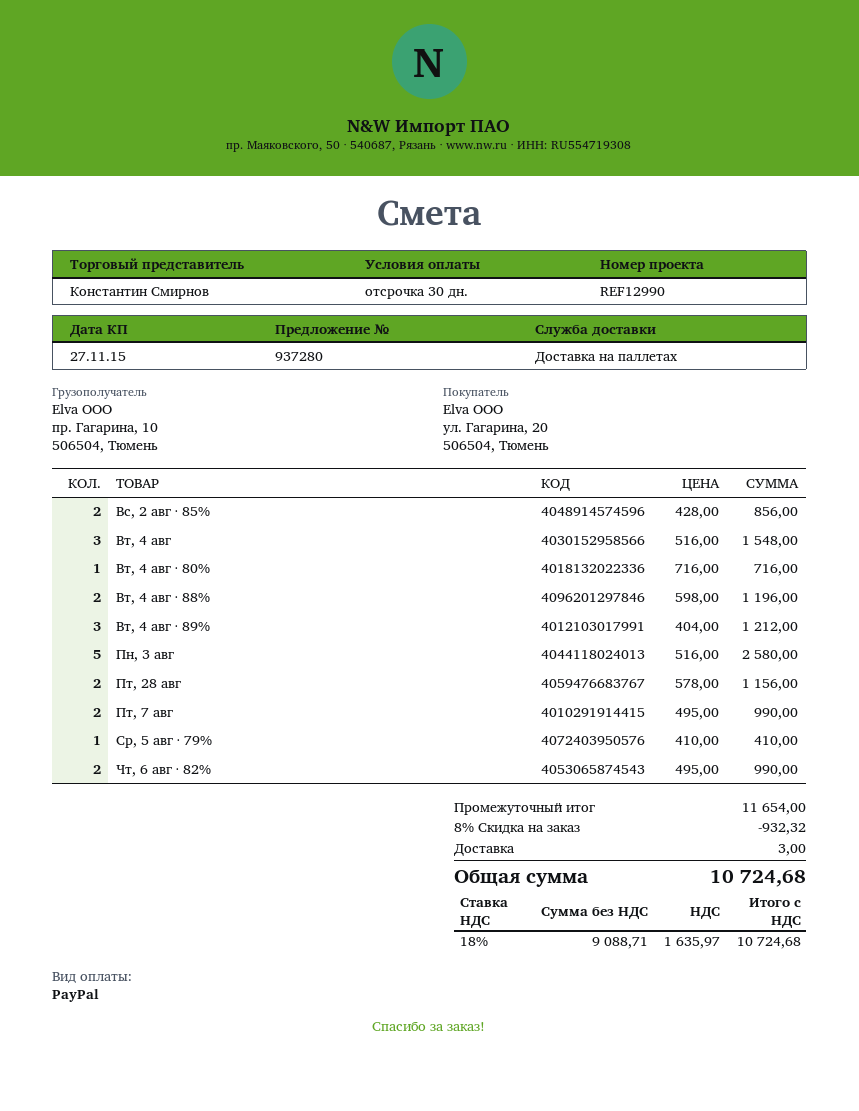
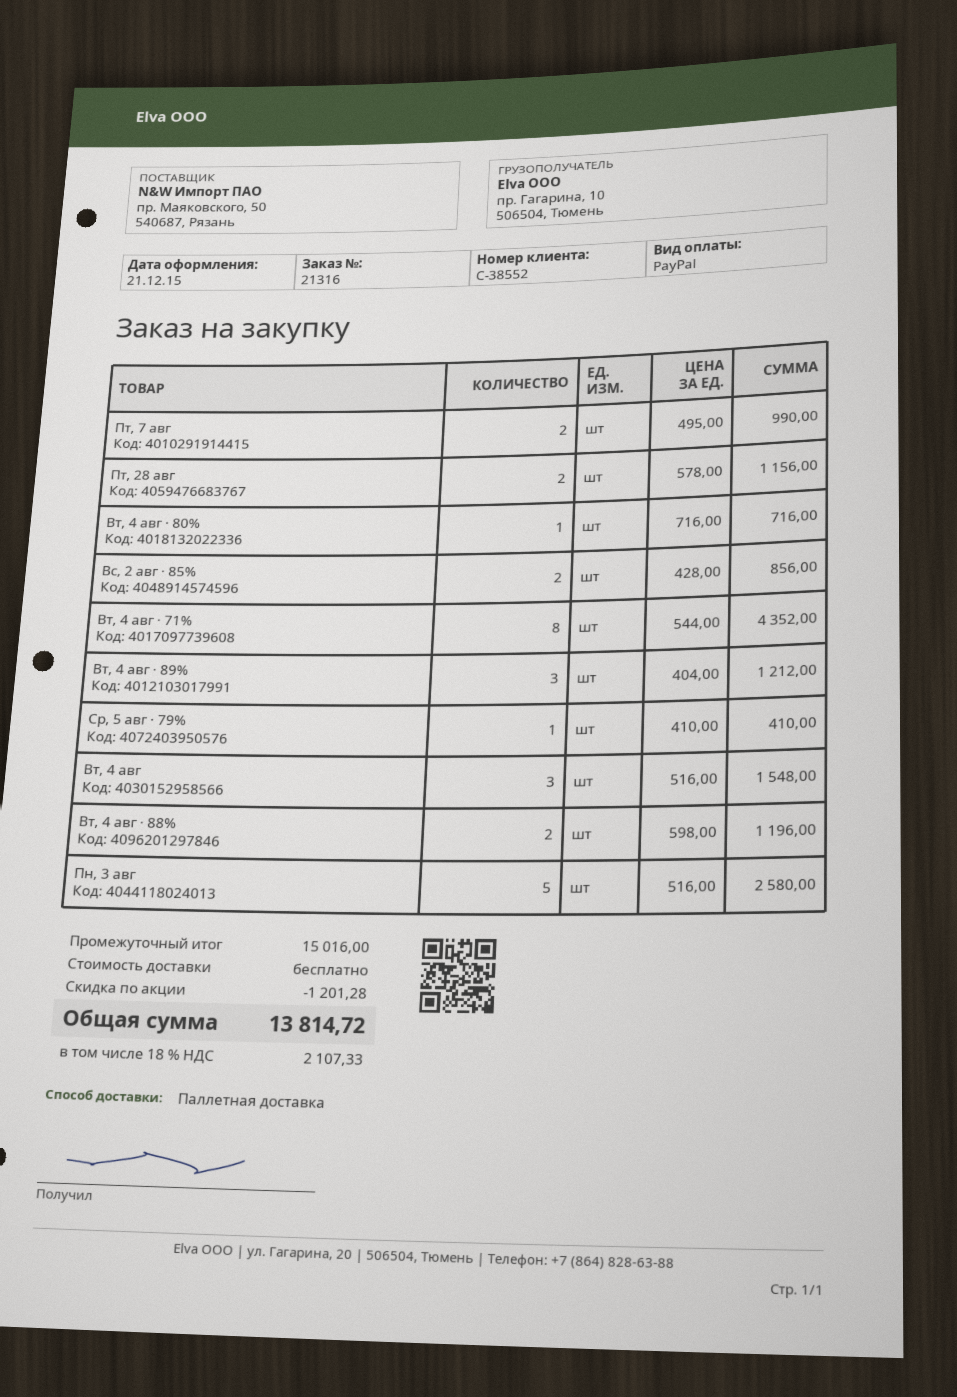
Чт, 6 авг · 82%: 2 x 495.00 = 990.00 -> none
Вт, 4 авг · 71%: none -> 8 x 544.00 = 4352.00
subtotal: 11654.00 -> 15016.00
discount: 932.32 -> 1201.28
shipping: 3.00 -> 0.00
tax: 18% = 1635.97 -> 18% = 2107.33
total: 10724.68 -> 13814.72

